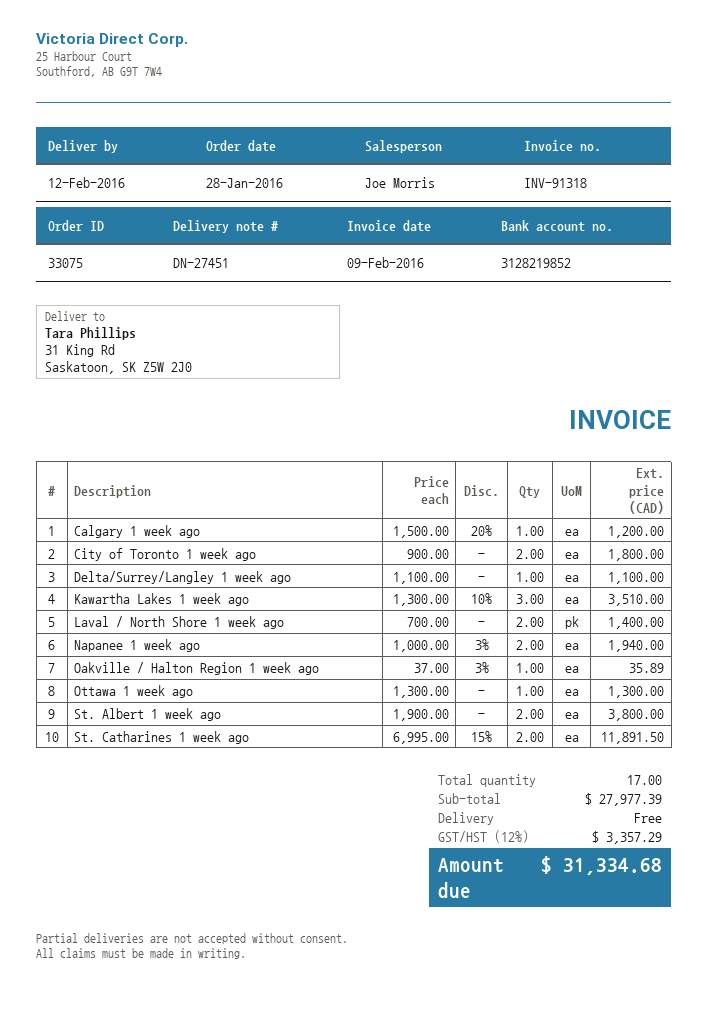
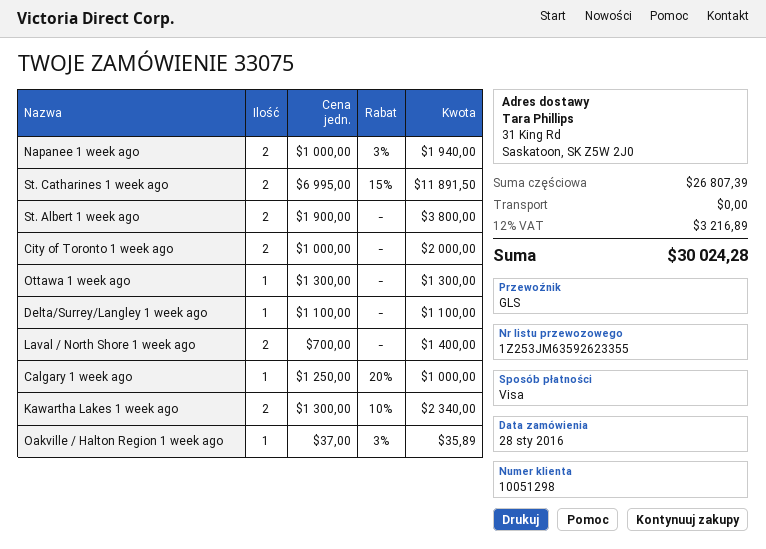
Calgary 1 week ago: 1 x 1500.00 - 20% = 1200.00 -> 1 x 1250.00 - 20% = 1000.00
City of Toronto 1 week ago: 2 x 900.00 = 1800.00 -> 2 x 1000.00 = 2000.00
Kawartha Lakes 1 week ago: 3 x 1300.00 - 10% = 3510.00 -> 2 x 1300.00 - 10% = 2340.00
subtotal: 27977.39 -> 26807.39
tax: 12% = 3357.29 -> 12% = 3216.89
total: 31334.68 -> 30024.28

